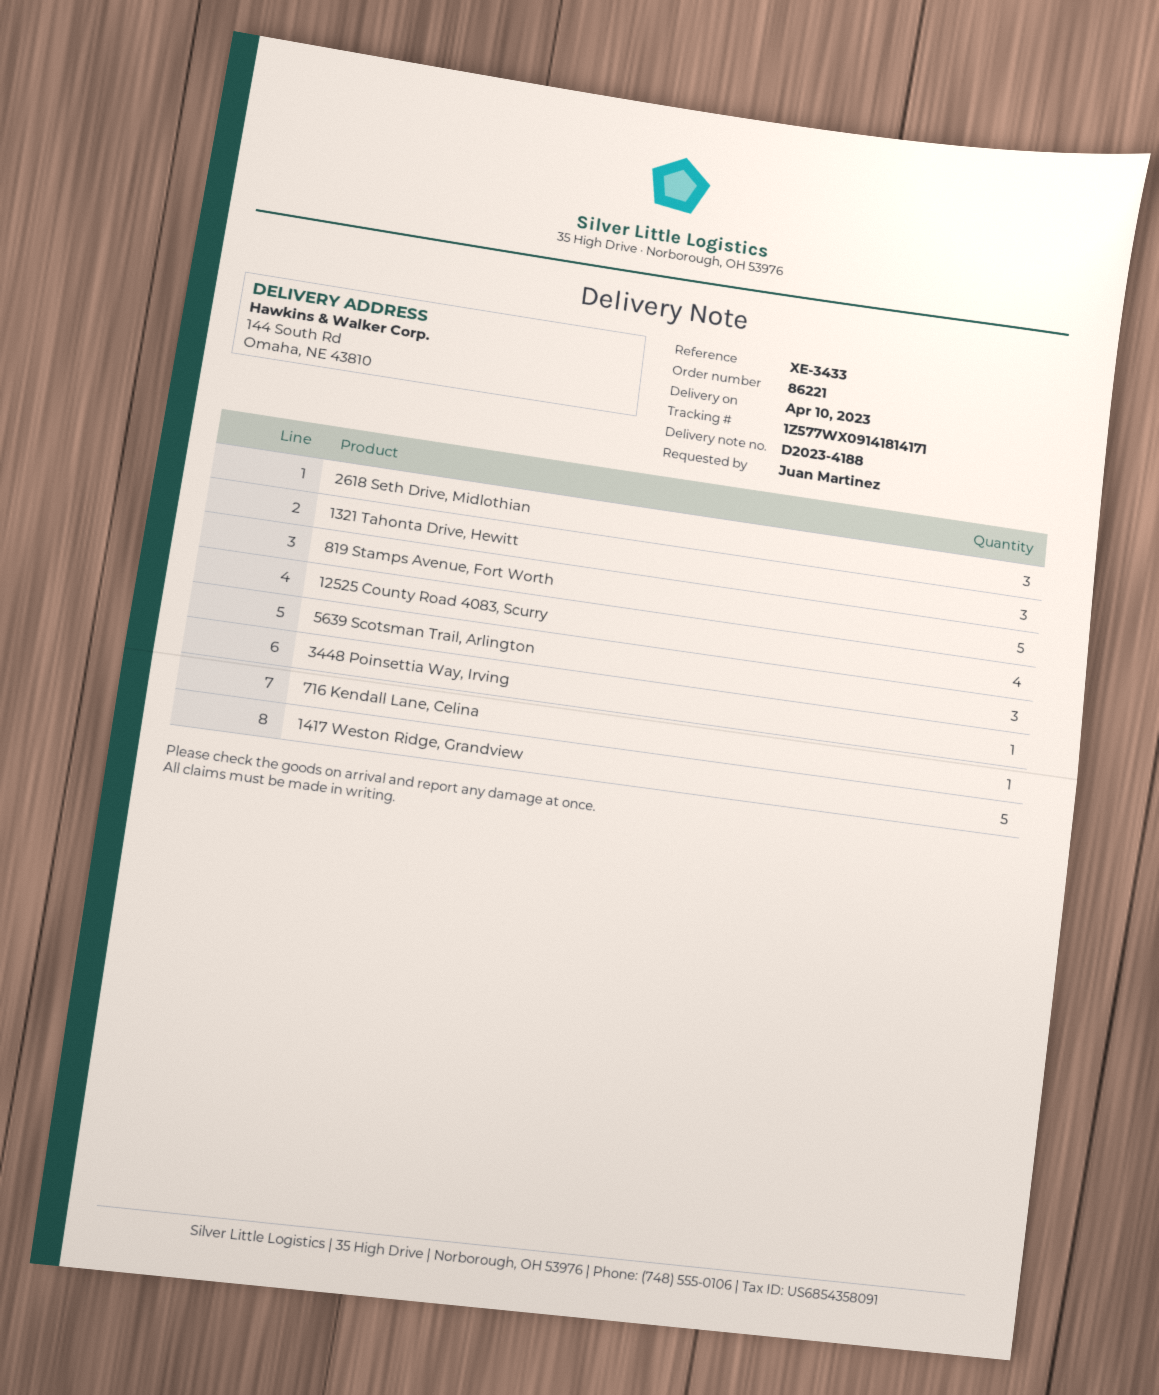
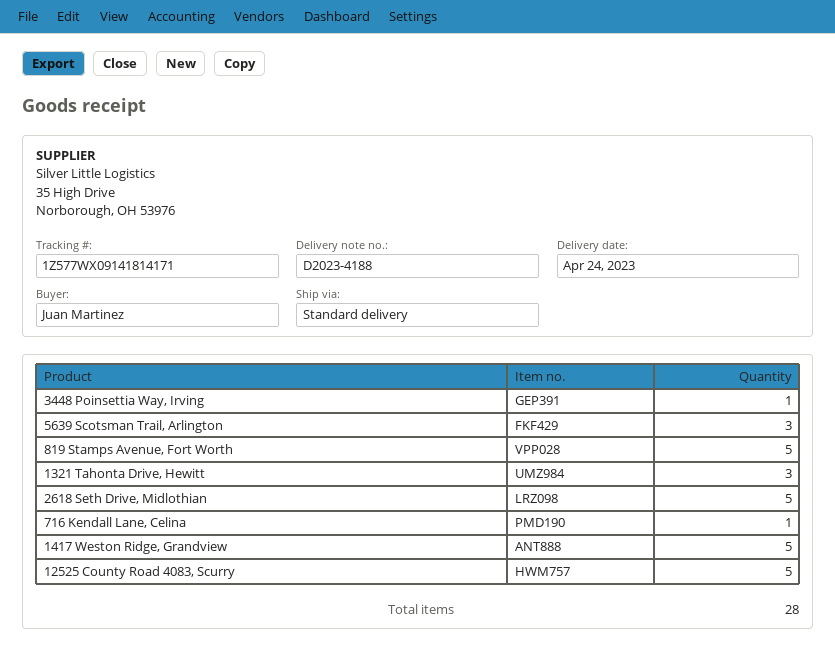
delivery date: 2023-04-10 -> 2023-04-24
2618 Seth Drive, Midlothian: 3 -> 5
12525 County Road 4083, Scurry: 4 -> 5

